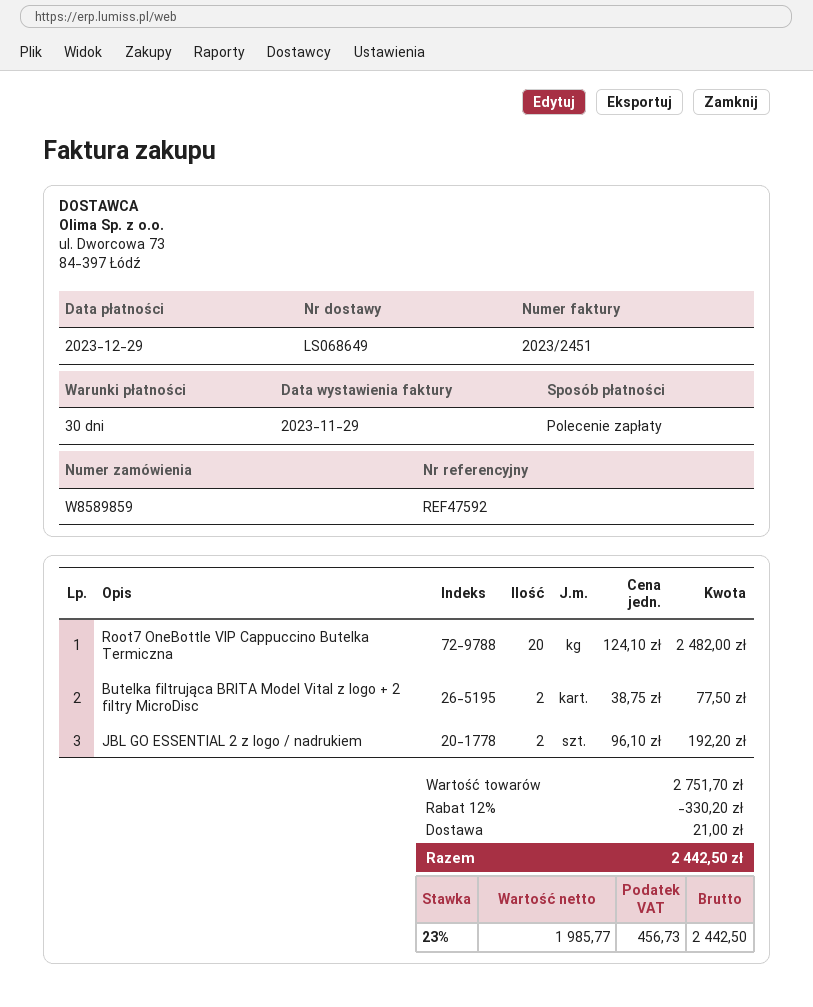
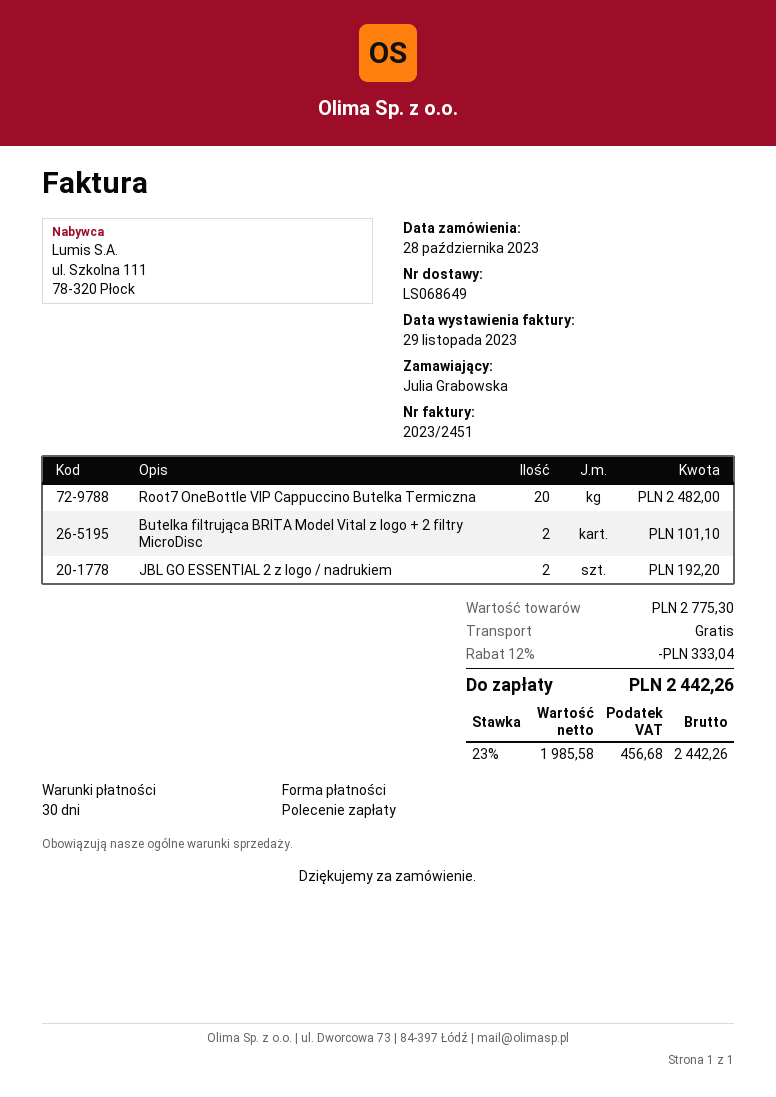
Butelka filtrująca BRITA Model Vital z logo + 2 filtry MicroDisc: 2 for 77.50 -> 2 for 101.10
subtotal: 2751.70 -> 2775.30
discount: 12% = 330.20 -> 12% = 333.04
shipping: 21.00 -> 0.00
net: 1985.77 -> 1985.58
tax: 23% = 456.73 -> 23% = 456.68
total: 2442.50 -> 2442.26

